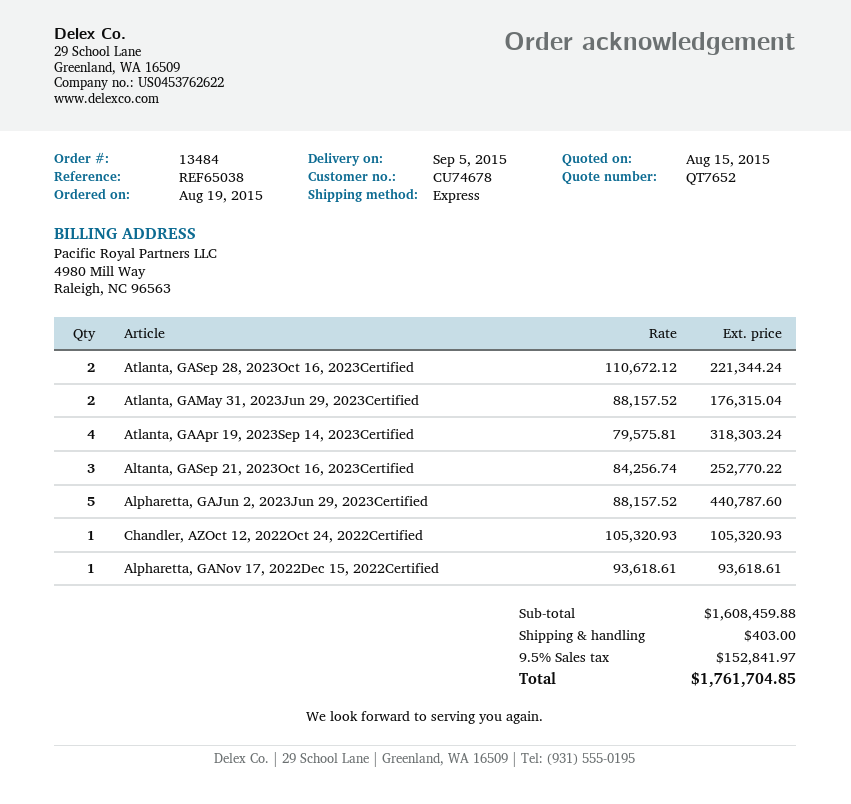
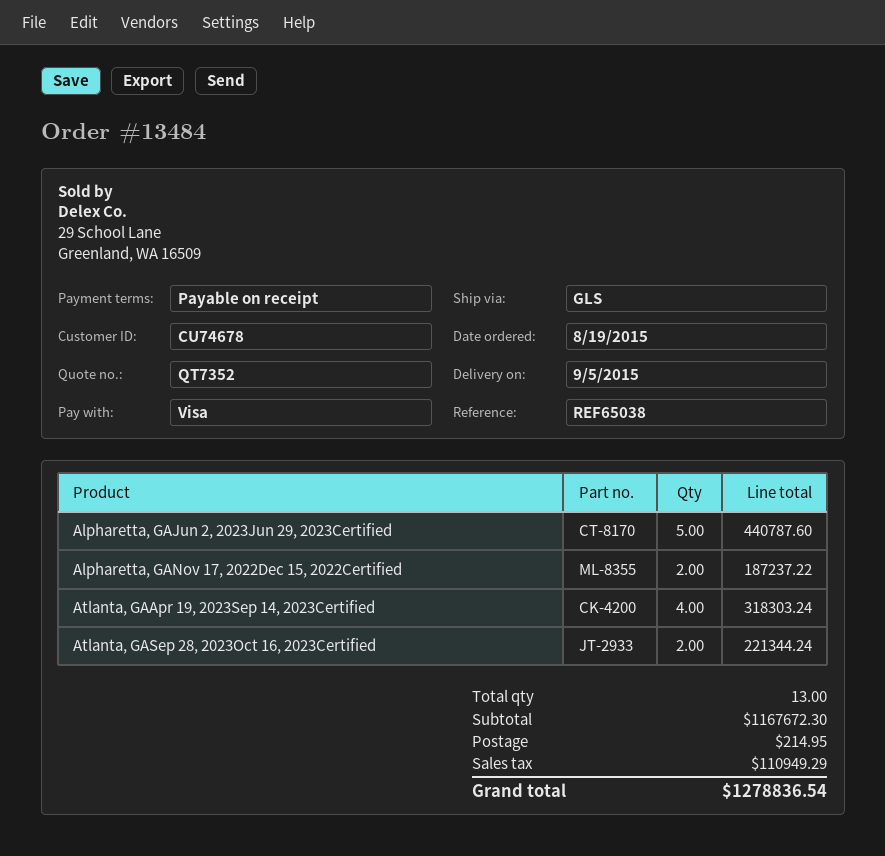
quote number: QT7652 -> QT7352
shipping method: express -> GLS
Atlanta, GAMay 31, 2023Jun 29, 2023Certified: 2 for 176315.04 -> none
Altanta, GASep 21, 2023Oct 16, 2023Certified: 3 for 252770.22 -> none
Chandler, AZOct 12, 2022Oct 24, 2022Certified: 1 for 105320.93 -> none
Alpharetta, GANov 17, 2022Dec 15, 2022Certified: 1 for 93618.61 -> 2 for 187237.22
subtotal: 1608459.88 -> 1167672.30
shipping: 403.00 -> 214.95
tax: 152841.97 -> 110949.29
total: 1761704.85 -> 1278836.54

